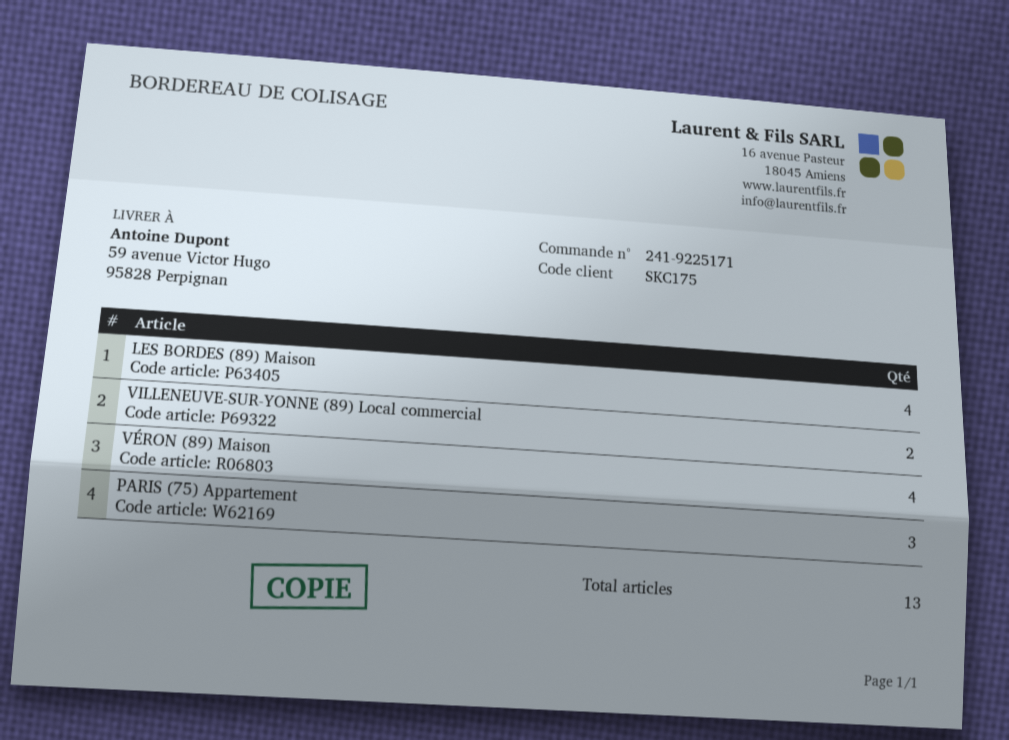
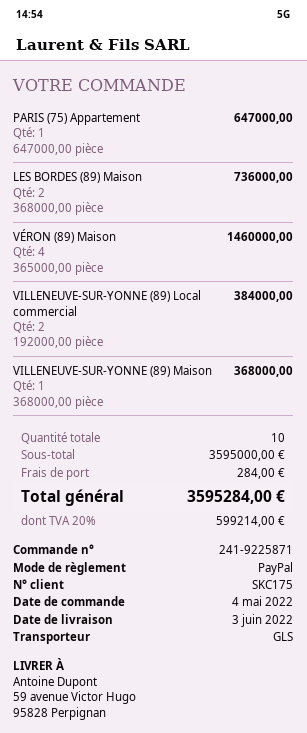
order number: 241-9225171 -> 241-9225871
LES BORDES (89) Maison: 4 -> 2
PARIS (75) Appartement: 3 -> 1
VILLENEUVE-SUR-YONNE (89) Maison: none -> 1
total quantity: 13 -> 10

